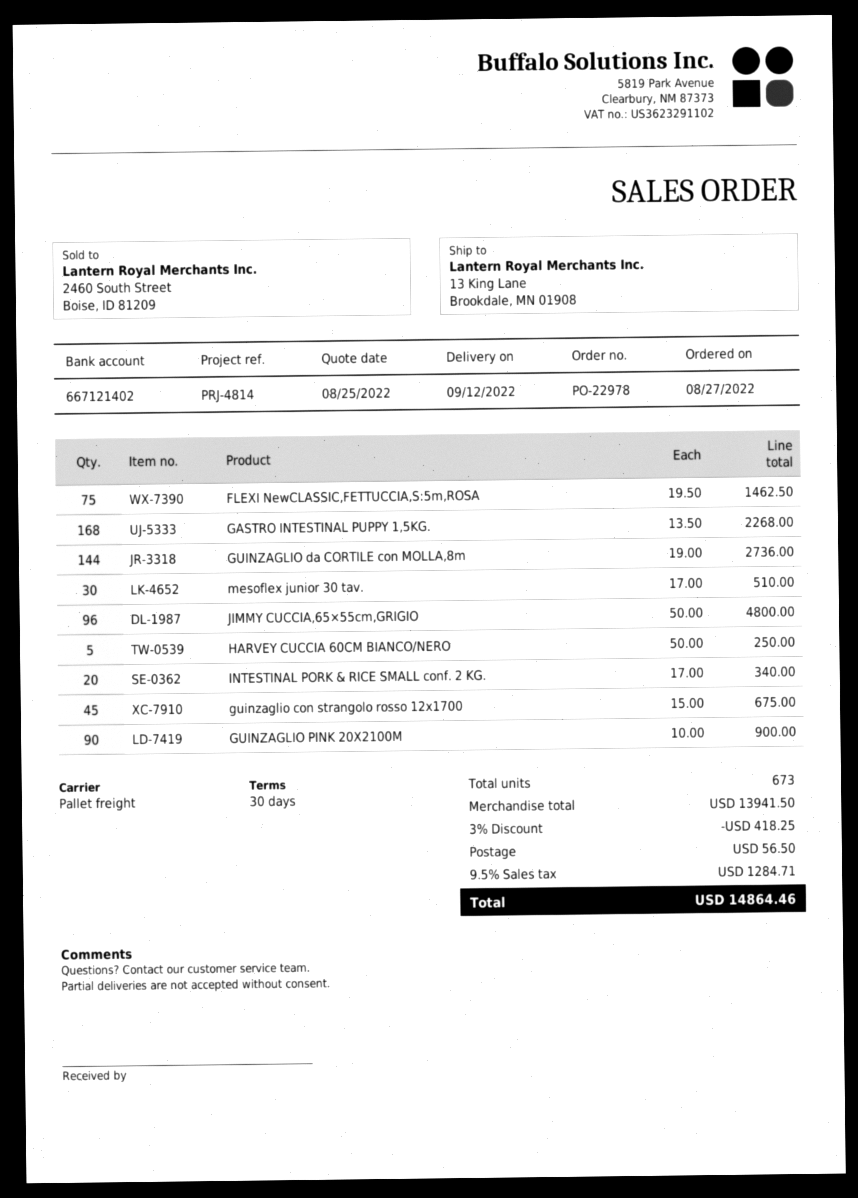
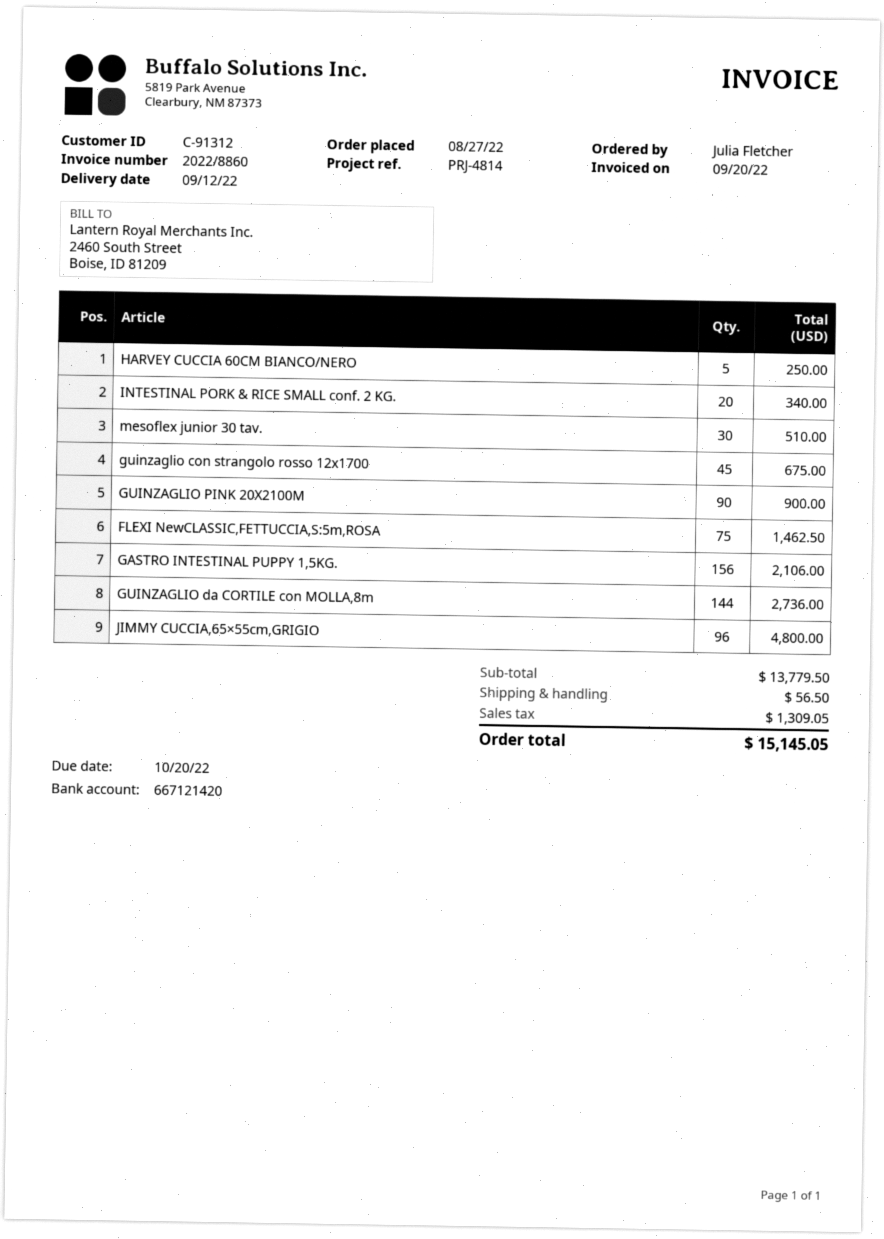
bank account: 667121402 -> 667121420
GASTRO INTESTINAL PUPPY 1,5KG.: 168 for 2268.00 -> 156 for 2106.00
subtotal: 13941.50 -> 13779.50
discount: 3% = 418.25 -> none
tax: 1284.71 -> 1309.05
total: 14864.46 -> 15145.05

